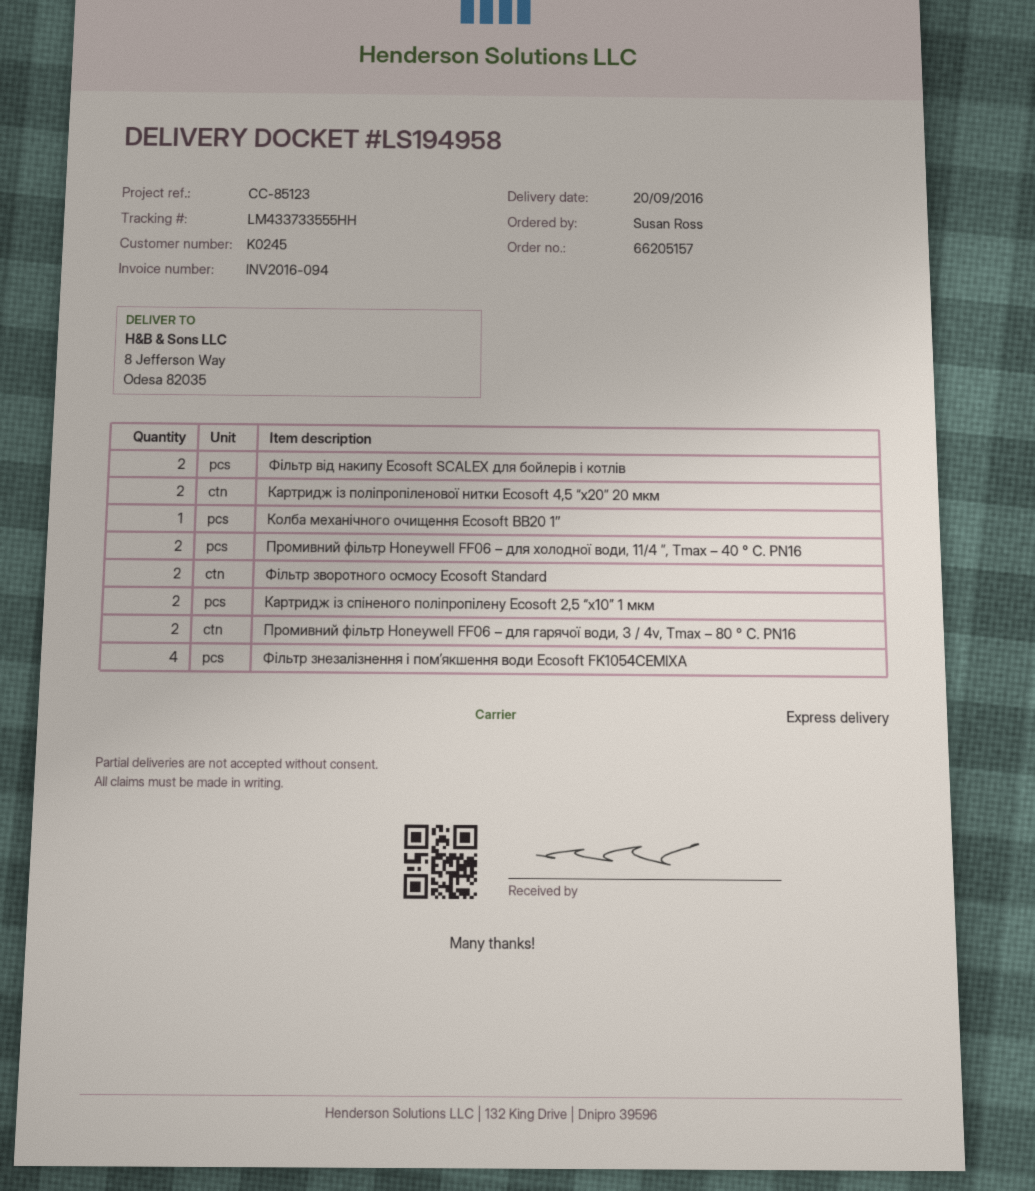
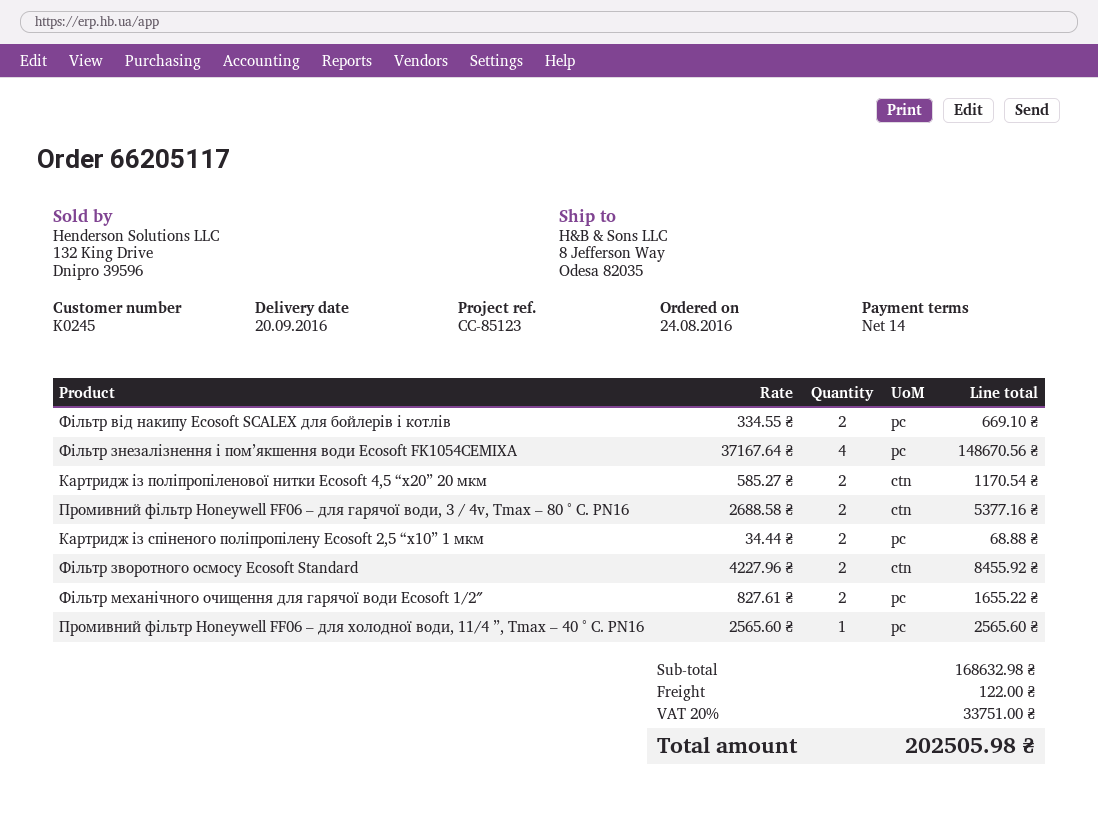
order number: 66205157 -> 66205117
Колба механічного очищення Ecosoft BB20 1″: 1 -> none
Промивний фільтр Honeywell FF06 – для холодної води, 11/4 ”, Тmax – 40 ° С. РN16: 2 -> 1
Фільтр механічного очищення для гарячої води Ecosoft 1/2″: none -> 2

